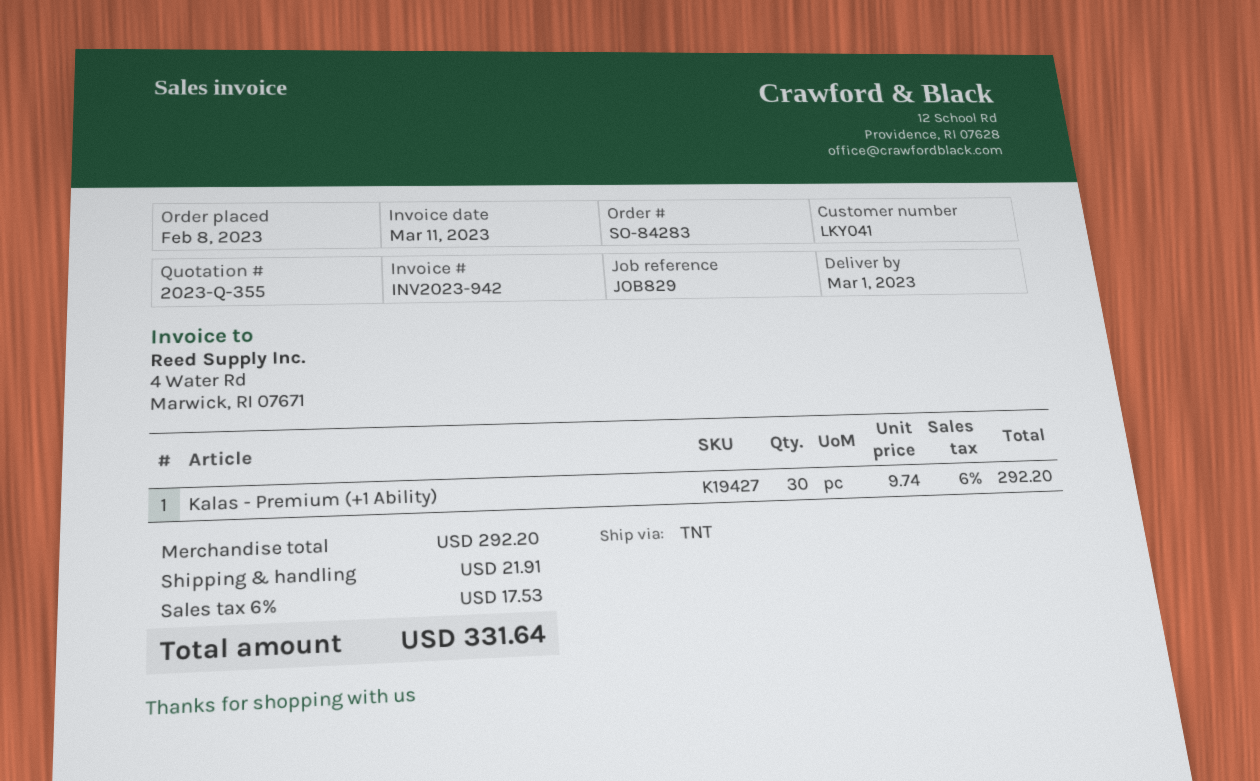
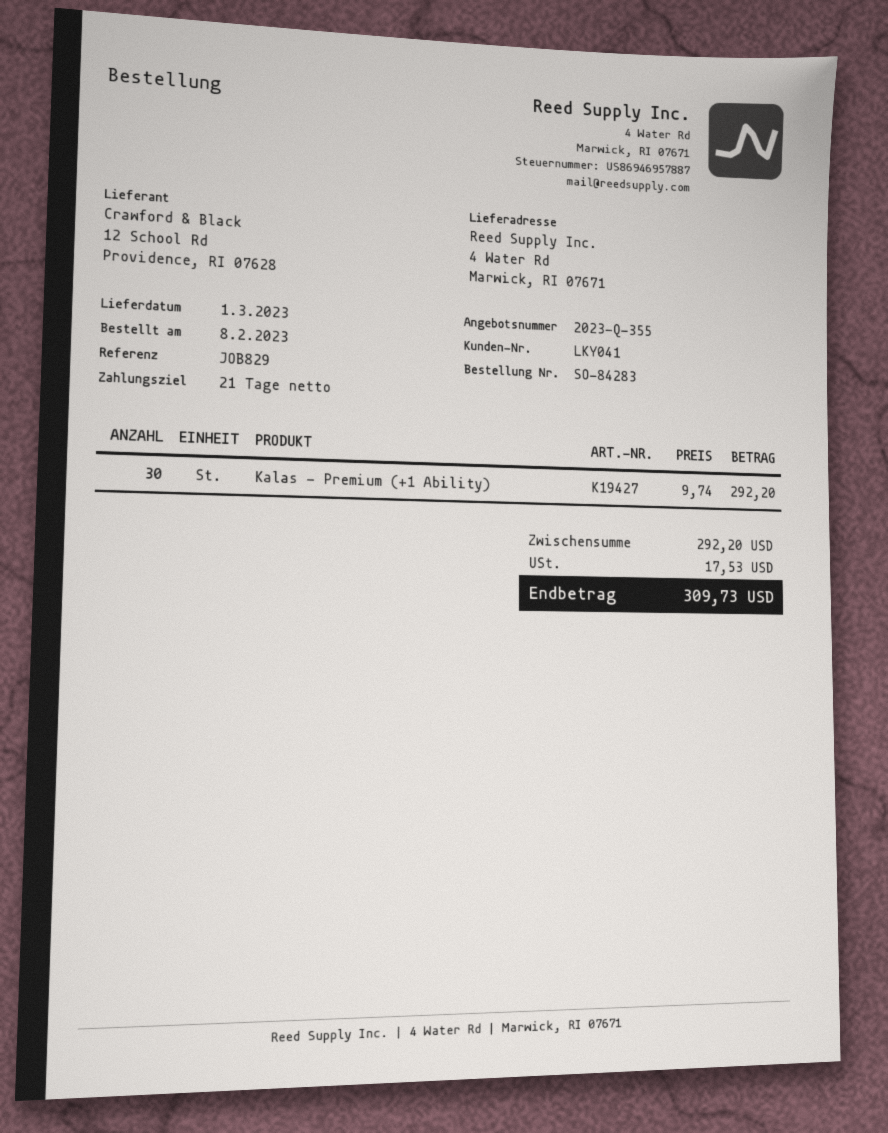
shipping: 21.91 -> none
total: 331.64 -> 309.73

